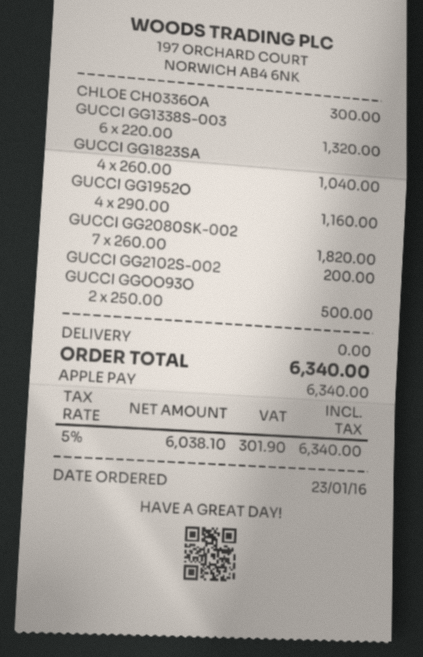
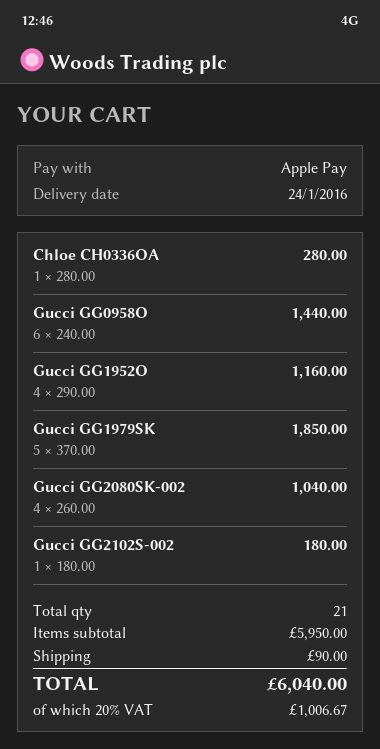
CHLOE CH0336OA: 1 x 300.00 = 300.00 -> 1 x 280.00 = 280.00
GUCCI GG1338S-003: 6 x 220.00 = 1320.00 -> none
GUCCI GG1823SA: 4 x 260.00 = 1040.00 -> none
GUCCI GG2080SK-002: 7 x 260.00 = 1820.00 -> 4 x 260.00 = 1040.00
GUCCI GG2102S-002: 1 x 200.00 = 200.00 -> 1 x 180.00 = 180.00
GUCCI GGOO93O: 2 x 250.00 = 500.00 -> none
Gucci GG0958O: none -> 6 x 240.00 = 1440.00
Gucci GG1979SK: none -> 5 x 370.00 = 1850.00
shipping: 0.00 -> 90.00
tax: 5% = 301.90 -> 20% = 1006.67
total: 6340.00 -> 6040.00

